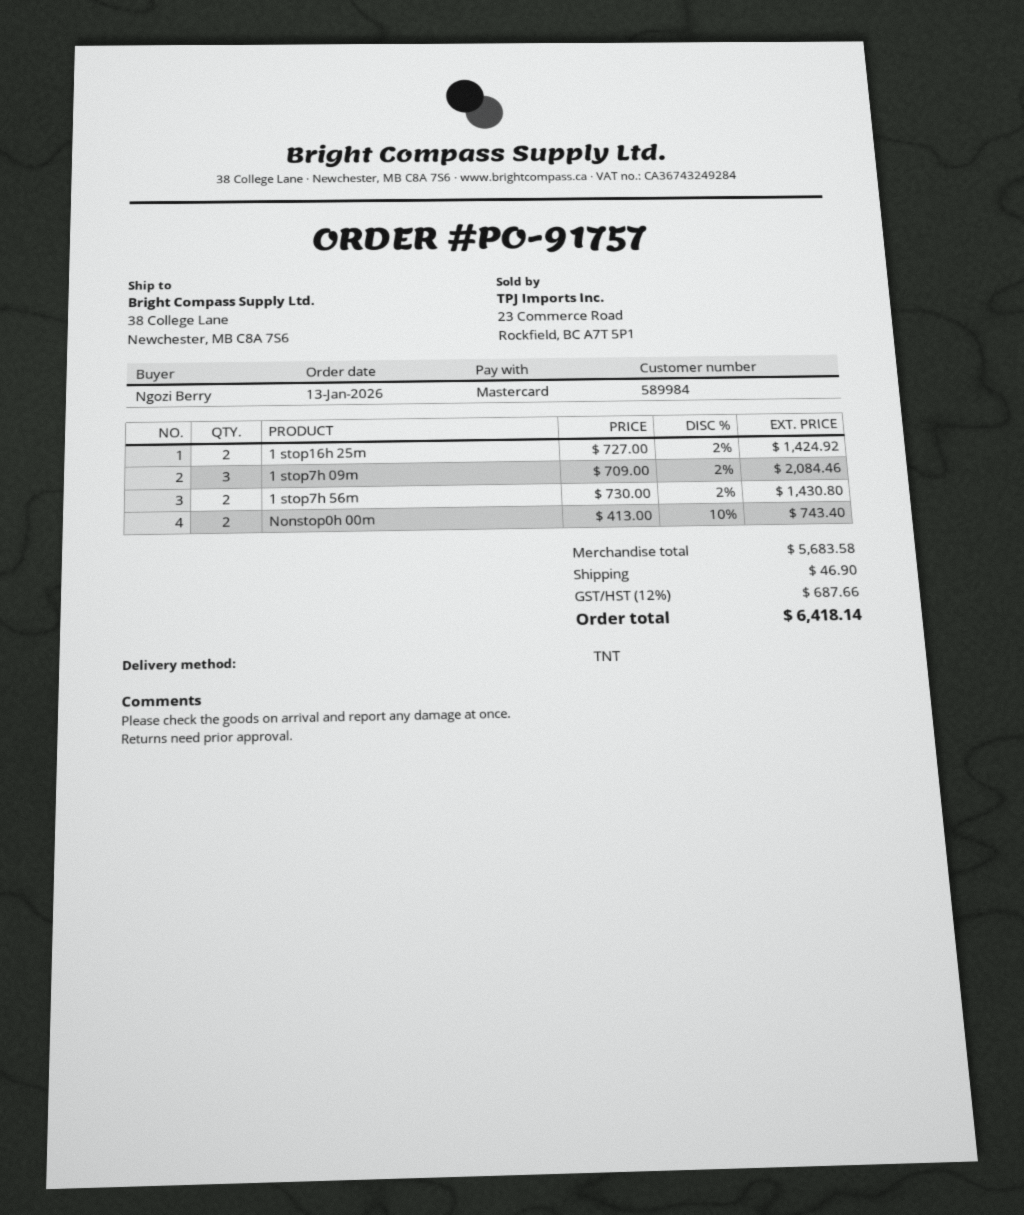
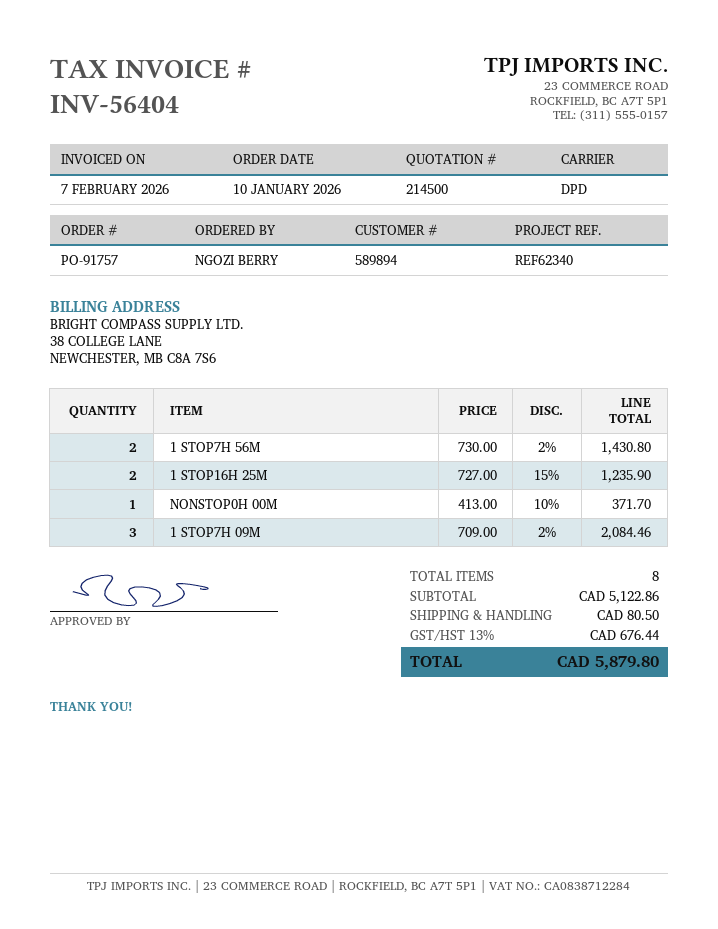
order date: 2026-01-13 -> 2026-01-10
customer number: 589984 -> 589894
shipping method: TNT -> DPD
1 stop16h 25m: 2 x 727.00 - 2% = 1424.92 -> 2 x 727.00 - 15% = 1235.90
Nonstop0h 00m: 2 x 413.00 - 10% = 743.40 -> 1 x 413.00 - 10% = 371.70
subtotal: 5683.58 -> 5122.86
shipping: 46.90 -> 80.50
tax: 12% = 687.66 -> 13% = 676.44
total: 6418.14 -> 5879.80

